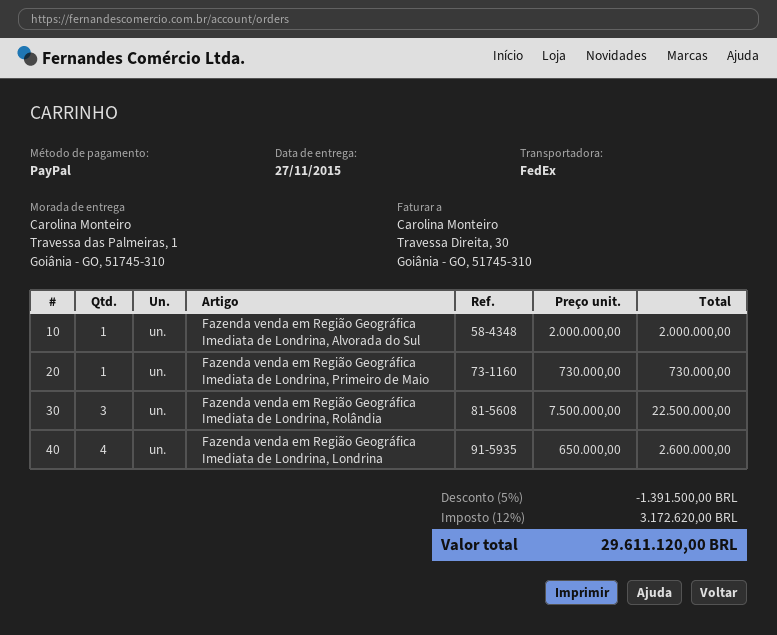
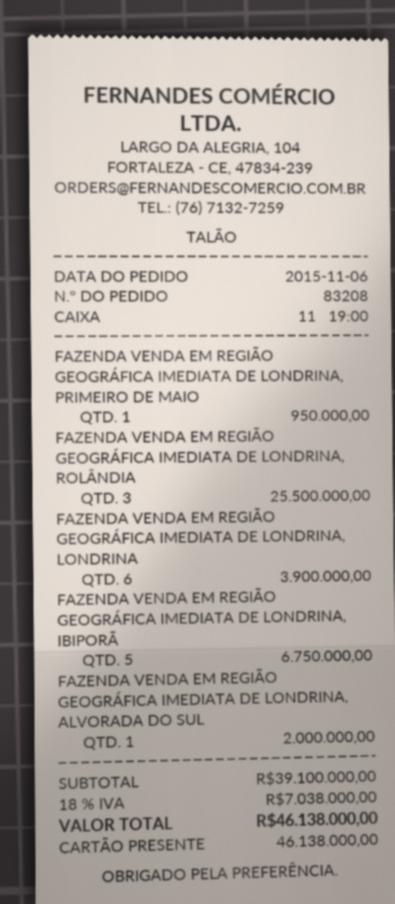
payment method: PayPal -> gift card
Fazenda venda em Região Geográfica Imediata de Londrina, Primeiro de Maio: 1 for 730000.00 -> 1 for 950000.00
Fazenda venda em Região Geográfica Imediata de Londrina, Rolândia: 3 for 22500000.00 -> 3 for 25500000.00
Fazenda venda em Região Geográfica Imediata de Londrina, Londrina: 4 for 2600000.00 -> 6 for 3900000.00
FAZENDA VENDA EM REGIÃO GEOGRÁFICA IMEDIATA DE LONDRINA, IBIPORÃ: none -> 5 for 6750000.00
discount: 5% = 1391500.00 -> none
tax: 12% = 3172620.00 -> 18% = 7038000.00
total: 29611120.00 -> 46138000.00

